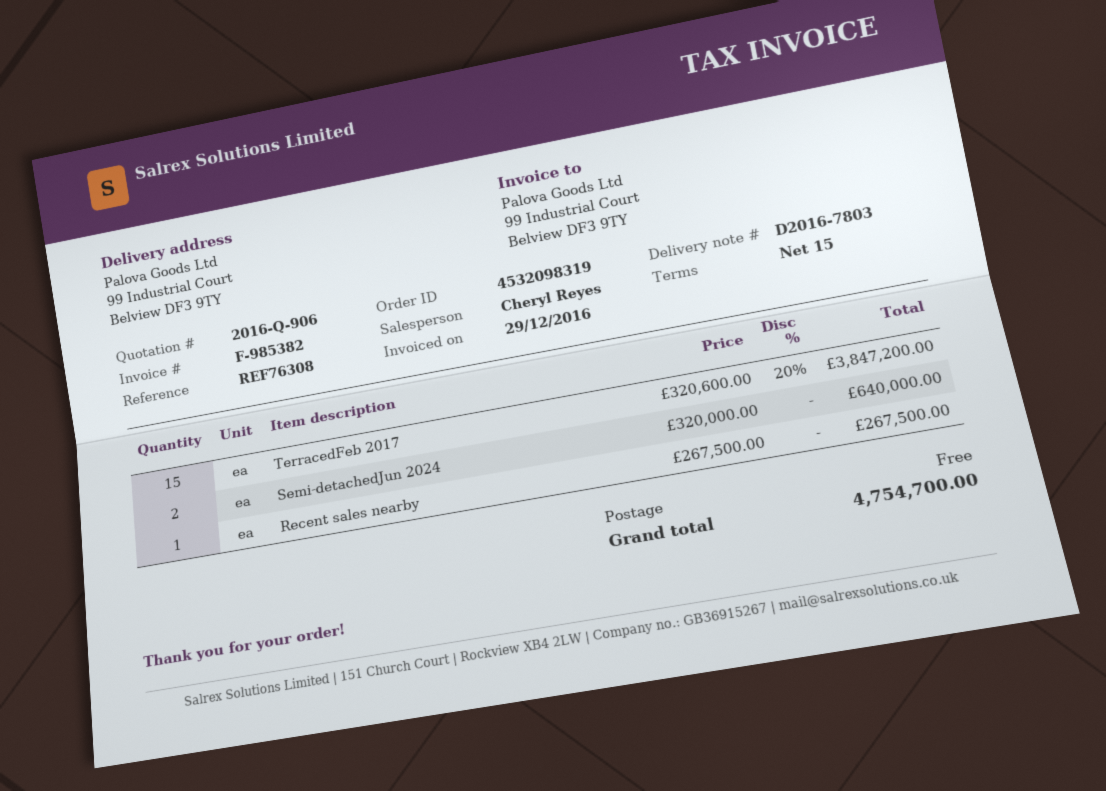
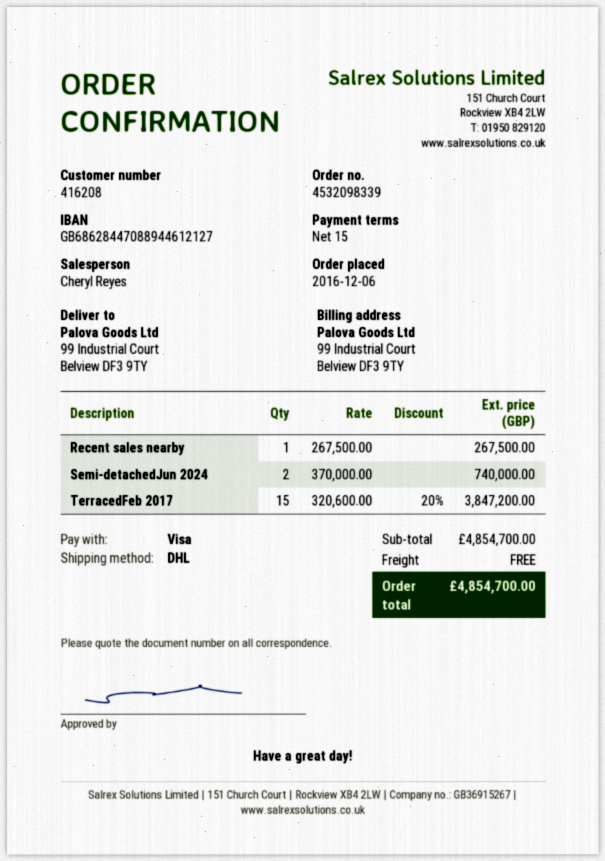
order number: 4532098319 -> 4532098339
Semi-detachedJun 2024: 2 x 320000.00 = 640000.00 -> 2 x 370000.00 = 740000.00
total: 4754700.00 -> 4854700.00

